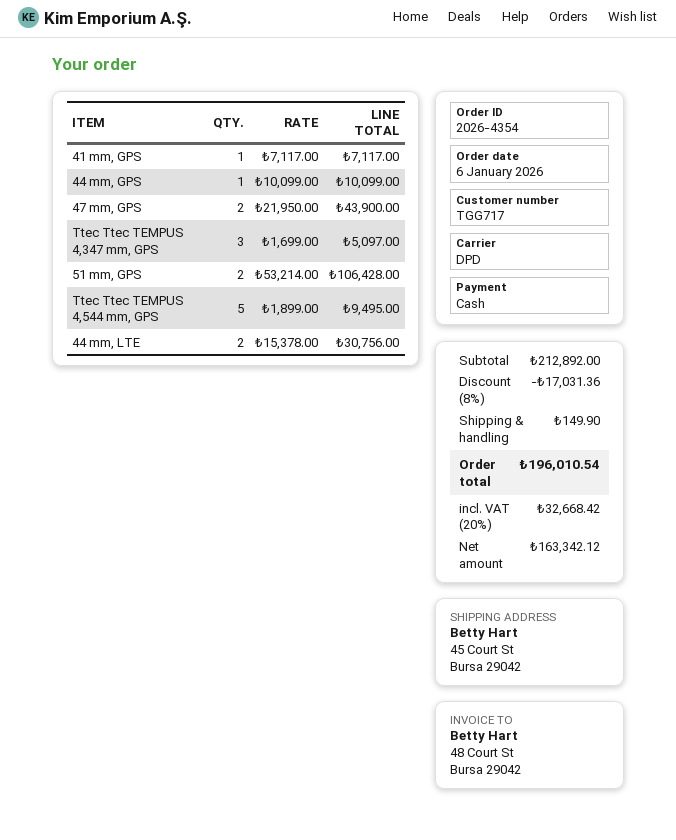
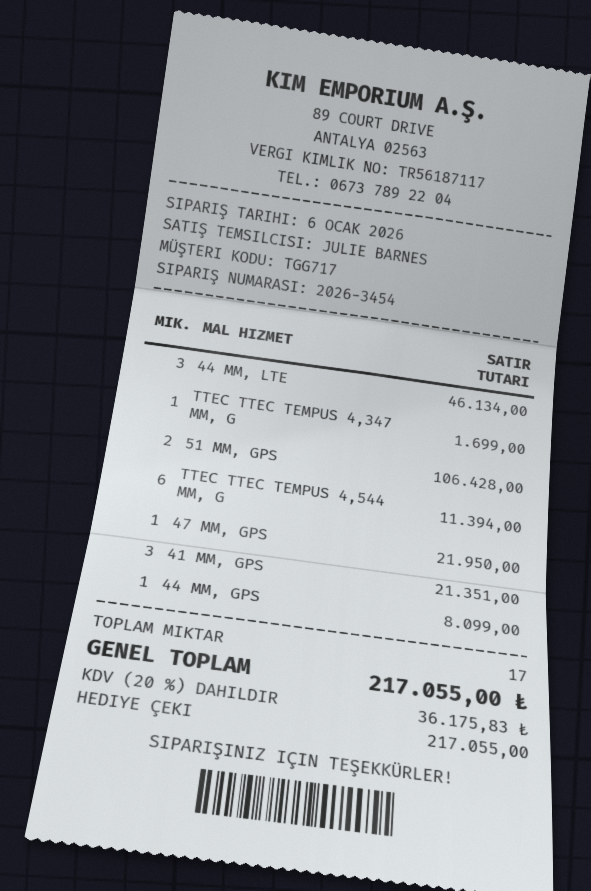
order number: 2026-4354 -> 2026-3454
payment method: cash -> gift card
41 mm, GPS: 1 for 7117.00 -> 3 for 21351.00
44 mm, GPS: 1 for 10099.00 -> 1 for 8099.00
47 mm, GPS: 2 for 43900.00 -> 1 for 21950.00
Ttec Ttec TEMPUS 4,347 mm, GPS: 3 for 5097.00 -> 1 for 1699.00
Ttec Ttec TEMPUS 4,544 mm, GPS: 5 for 9495.00 -> 6 for 11394.00
44 mm, LTE: 2 for 30756.00 -> 3 for 46134.00
discount: 8% = 17031.36 -> none
shipping: 149.90 -> none
tax: 20% = 32668.42 -> 20% = 36175.83
total: 196010.54 -> 217055.00

